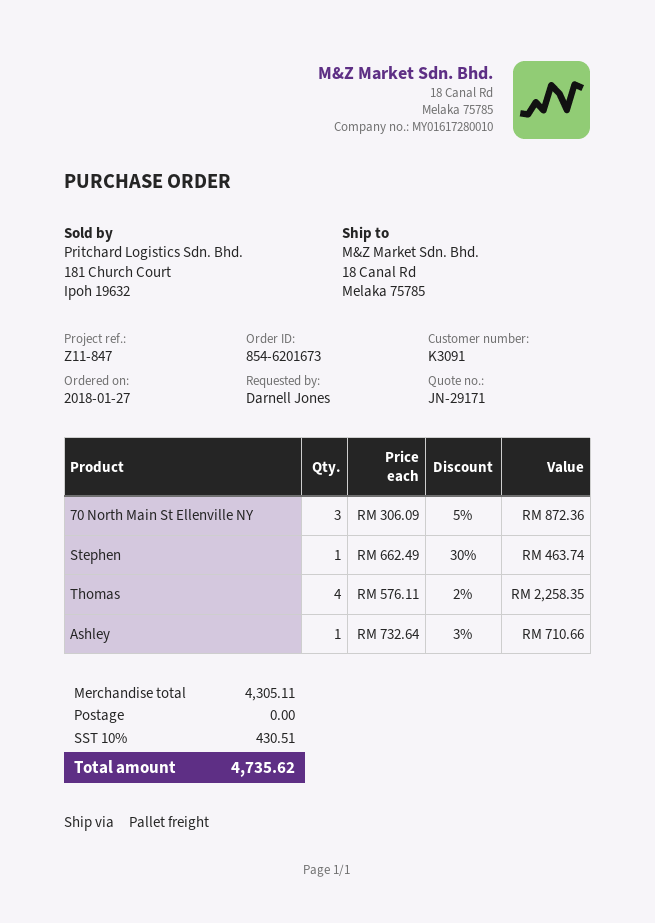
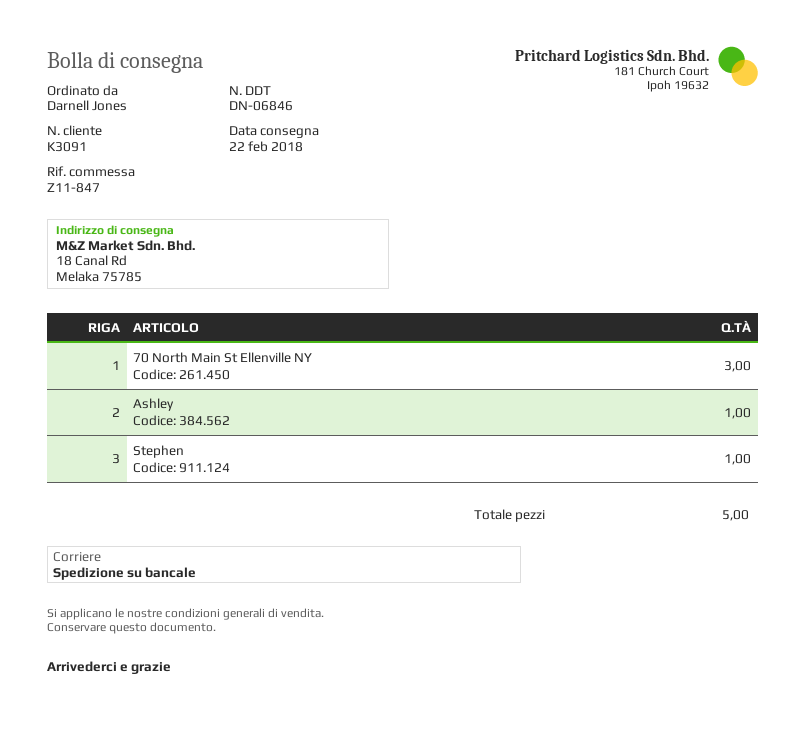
Thomas: 4 -> none

